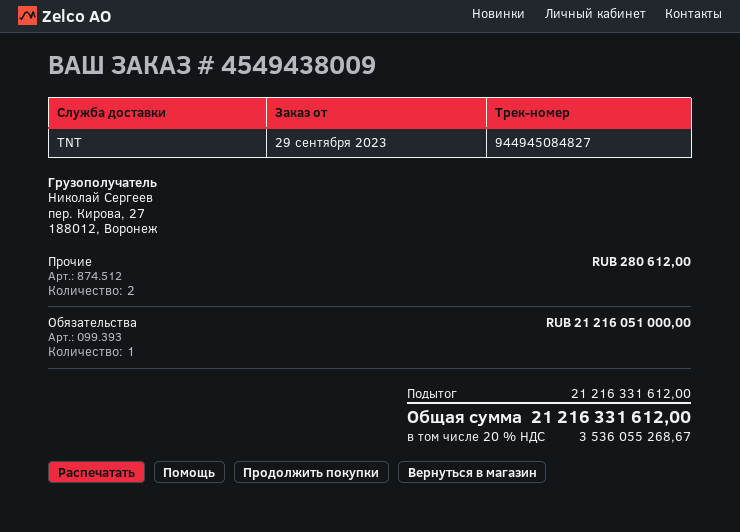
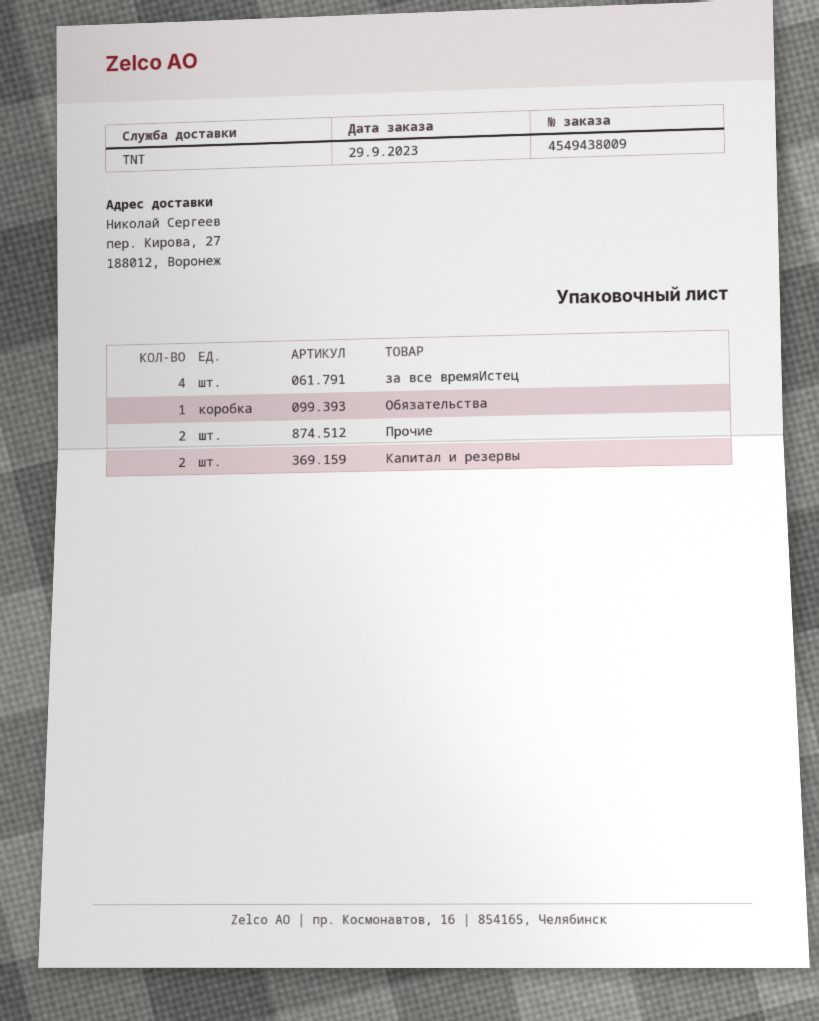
за все времяИстец: none -> 4
Капитал и резервы: none -> 2

